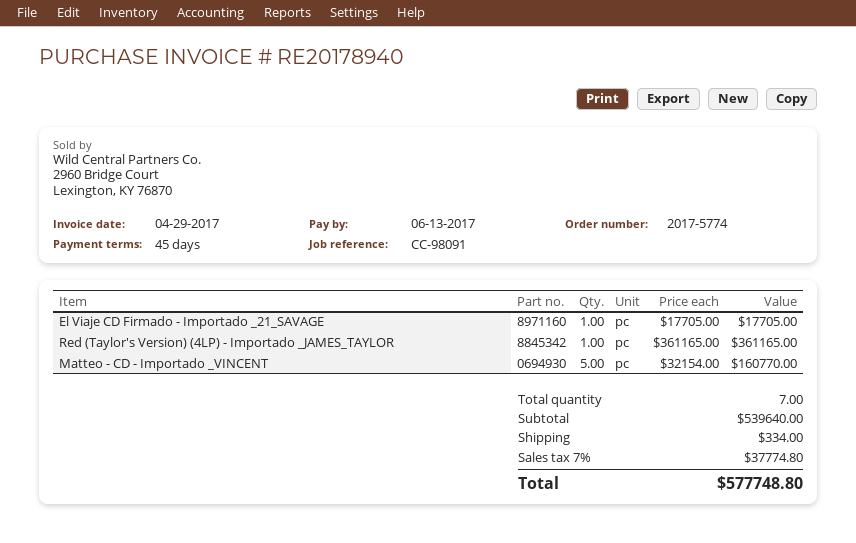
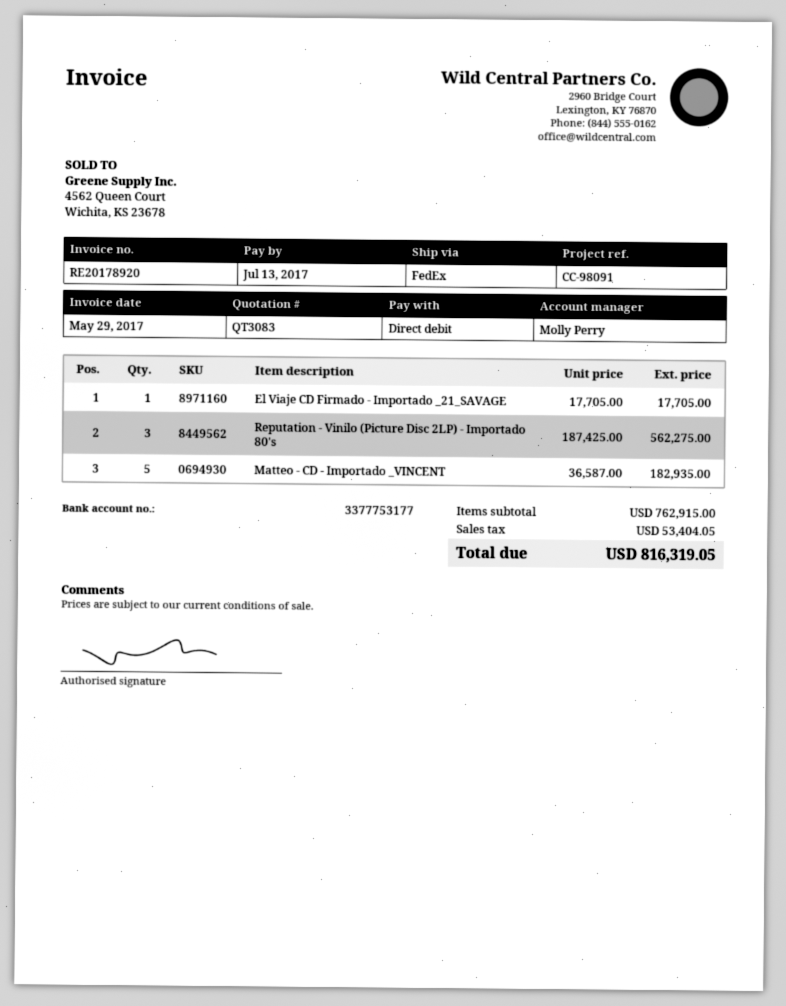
invoice number: RE20178940 -> RE20178920
invoice date: 2017-04-29 -> 2017-05-29
due date: 2017-06-13 -> 2017-07-13
Red (Taylor's Version) (4LP) - Importado _JAMES_TAYLOR: 1 x 361165.00 = 361165.00 -> none
Matteo - CD - Importado _VINCENT: 5 x 32154.00 = 160770.00 -> 5 x 36587.00 = 182935.00
Reputation - Vinilo (Picture Disc 2LP) - Importado 80's: none -> 3 x 187425.00 = 562275.00
subtotal: 539640.00 -> 762915.00
shipping: 334.00 -> none
tax: 37774.80 -> 53404.05
total: 577748.80 -> 816319.05

